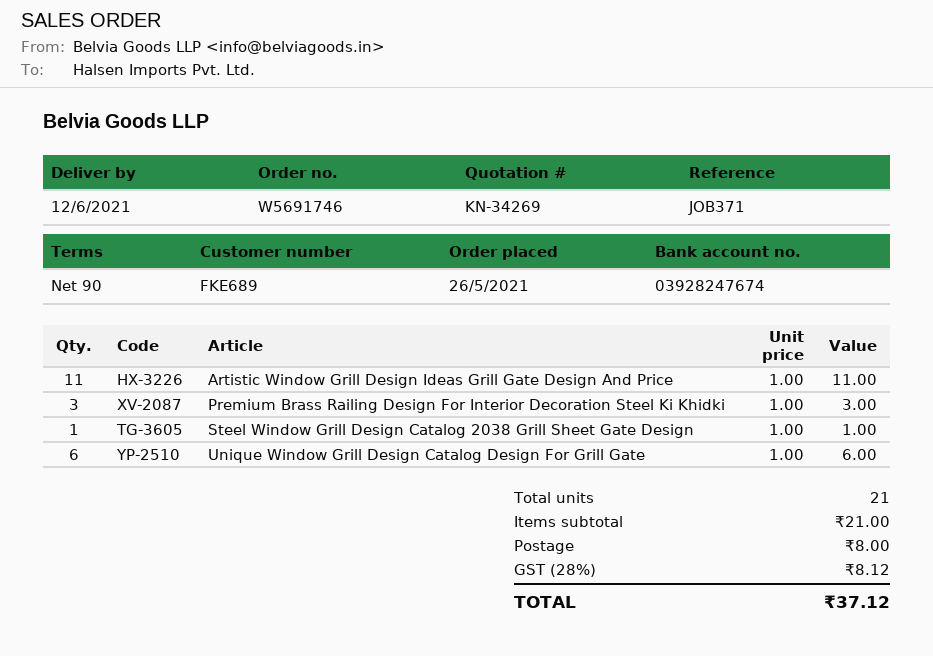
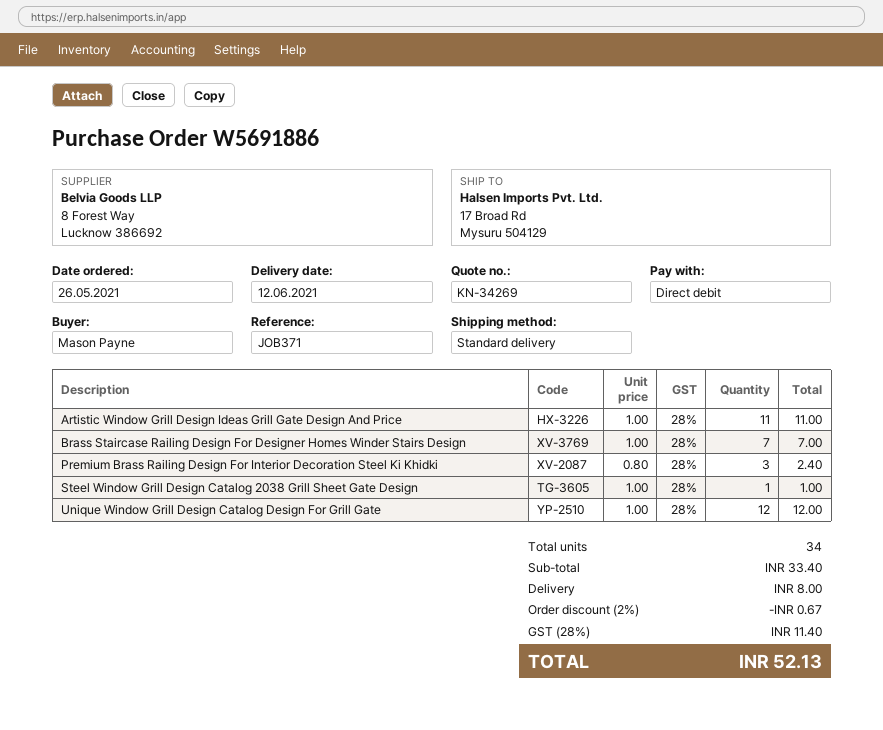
order number: W5691746 -> W5691886
Premium Brass Railing Design For Interior Decoration Steel Ki Khidki: 3 x 1.00 = 3.00 -> 3 x 0.80 = 2.40
Unique Window Grill Design Catalog Design For Grill Gate: 6 x 1.00 = 6.00 -> 12 x 1.00 = 12.00
Brass Staircase Railing Design For Designer Homes Winder Stairs Design: none -> 7 x 1.00 = 7.00
total quantity: 21 -> 34
subtotal: 21.00 -> 33.40
discount: none -> 2% = 0.67
tax: 28% = 8.12 -> 28% = 11.40
total: 37.12 -> 52.13

